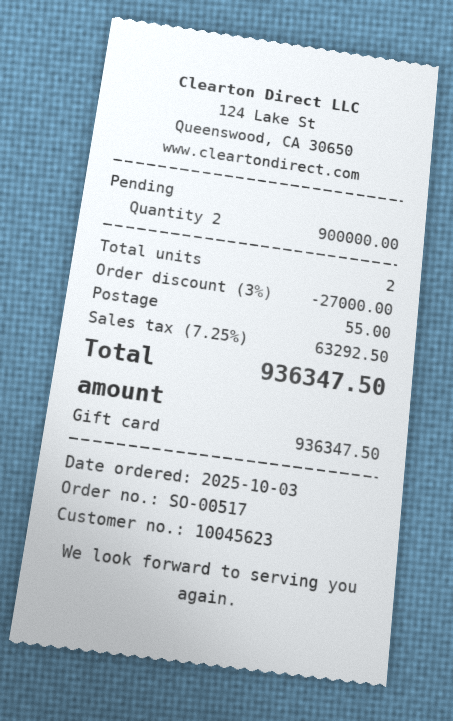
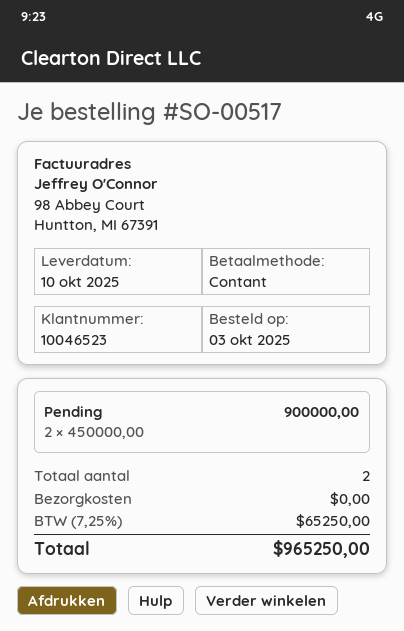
customer number: 10045623 -> 10046523
payment method: gift card -> cash
discount: 3% = 27000.00 -> none
shipping: 55.00 -> 0.00
tax: 7.25% = 63292.50 -> 7.25% = 65250.00
total: 936347.50 -> 965250.00

